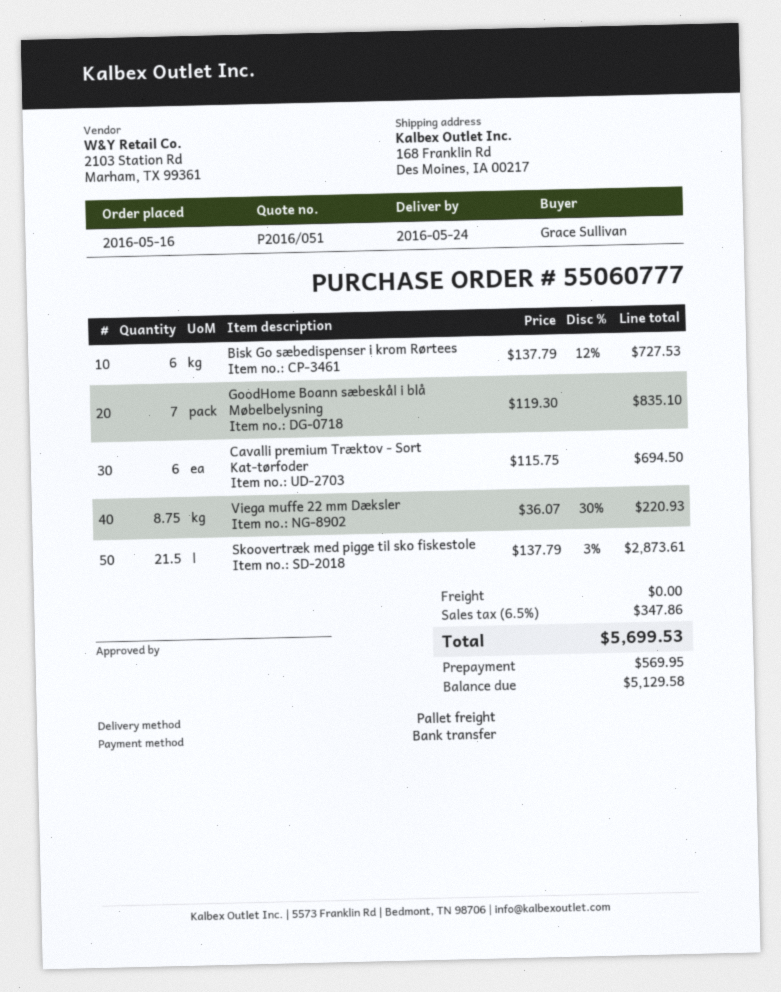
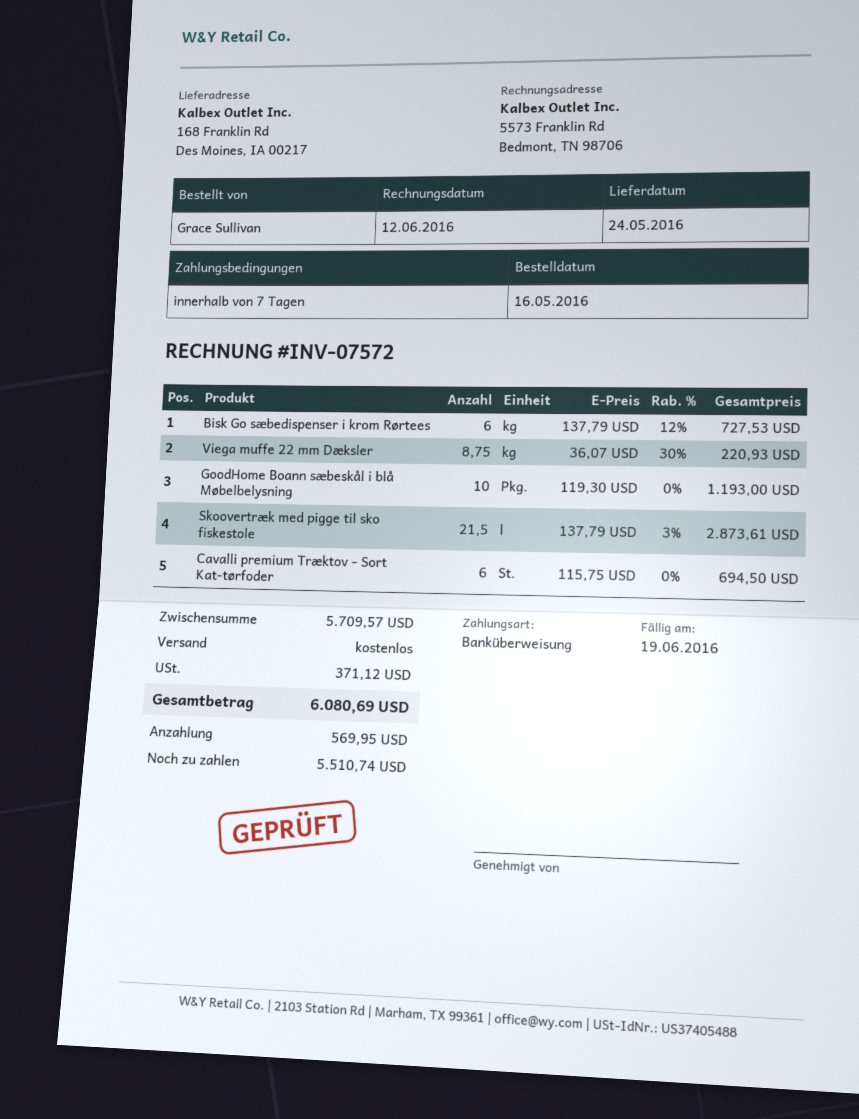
GoodHome Boann sæbeskål i blå Møbelbelysning: 7 x 119.30 = 835.10 -> 10 x 119.30 = 1193.00
tax: 347.86 -> 371.12
total: 5699.53 -> 6080.69
balance: 5129.58 -> 5510.74

